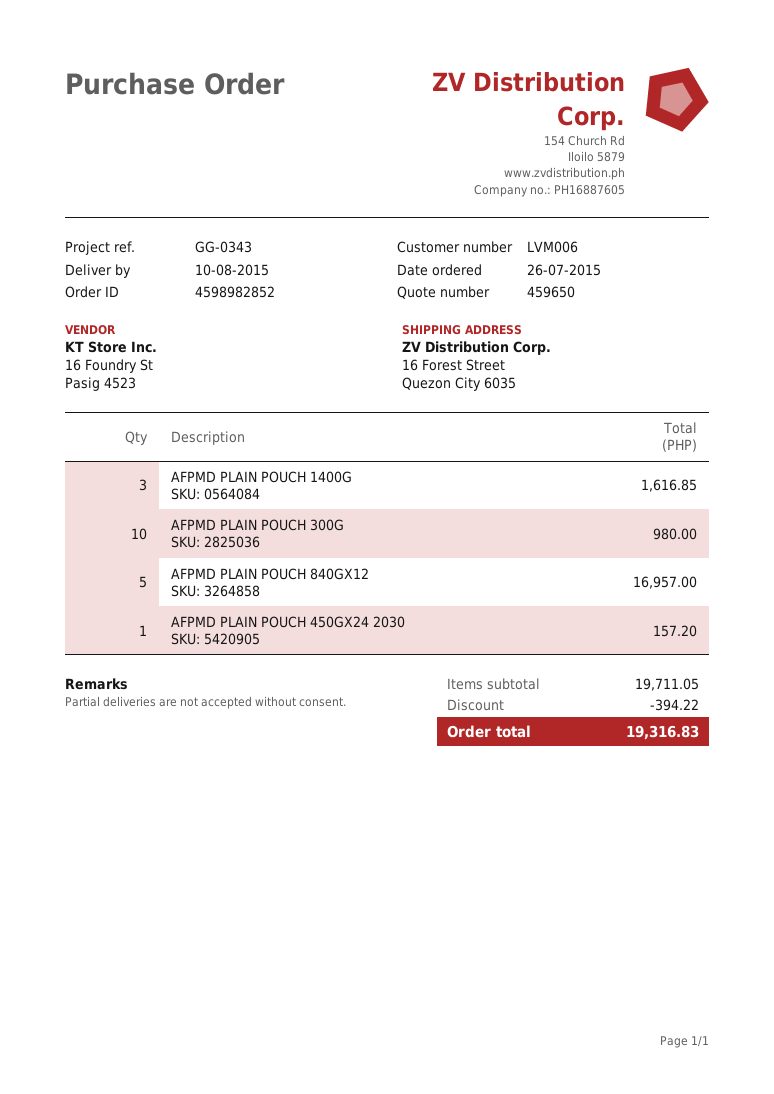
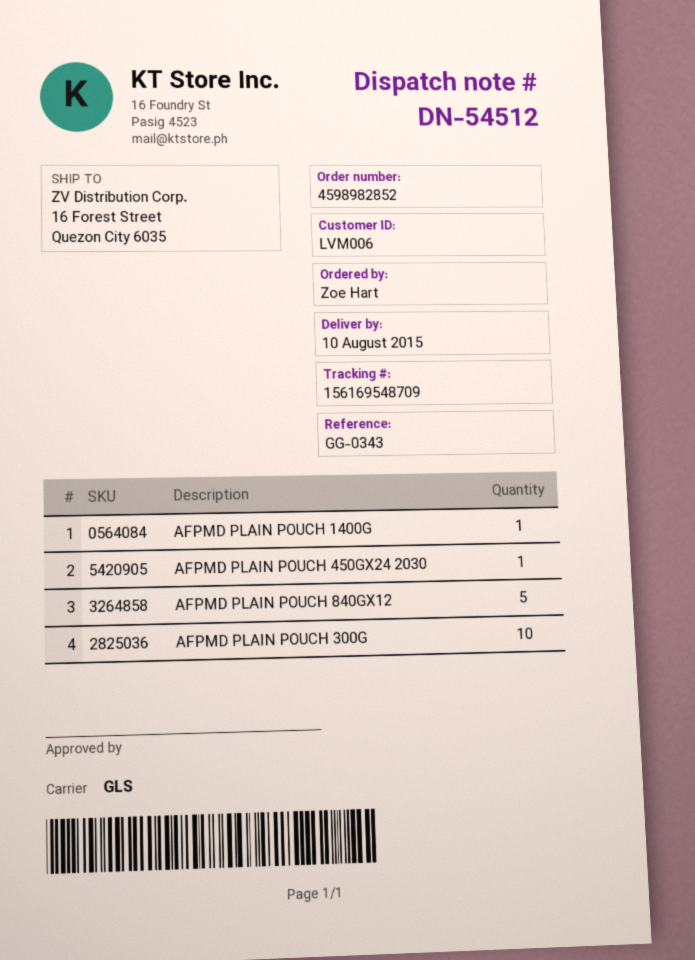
AFPMD PLAIN POUCH 1400G: 3 -> 1

